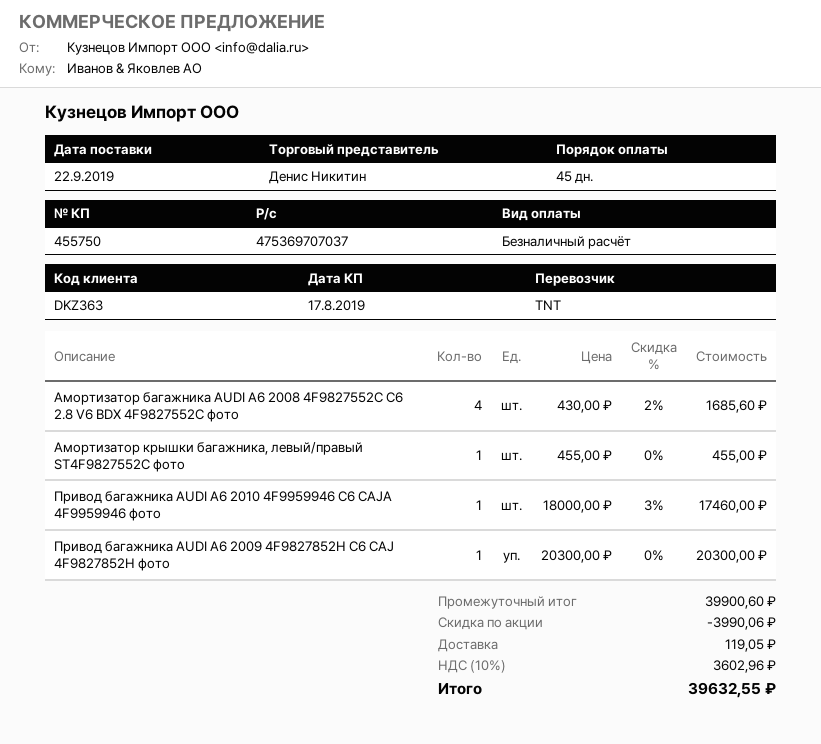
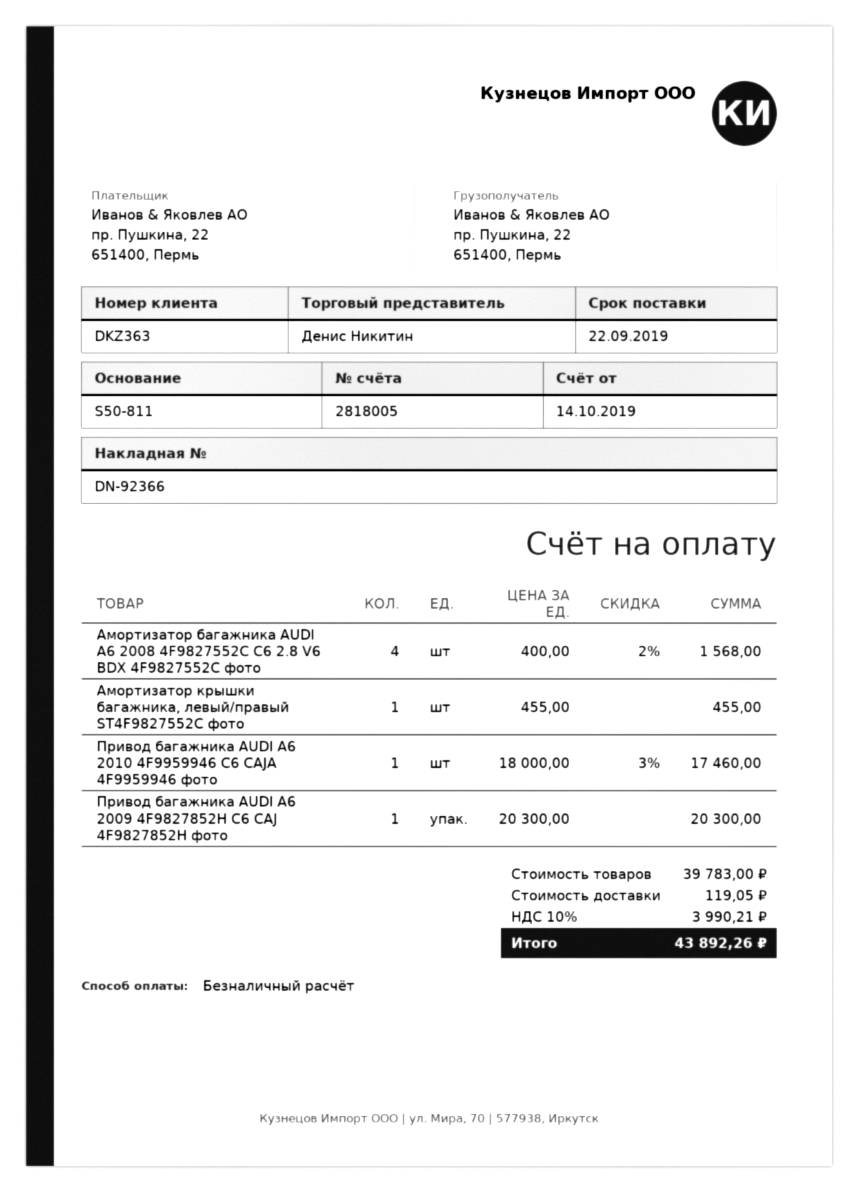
Амортизатор багажника AUDI A6 2008 4F9827552C C6 2.8 V6 BDX 4F9827552C фото: 4 x 430.00 - 2% = 1685.60 -> 4 x 400.00 - 2% = 1568.00
subtotal: 39900.60 -> 39783.00
discount: 3990.06 -> none
tax: 10% = 3602.96 -> 10% = 3990.21
total: 39632.55 -> 43892.26

